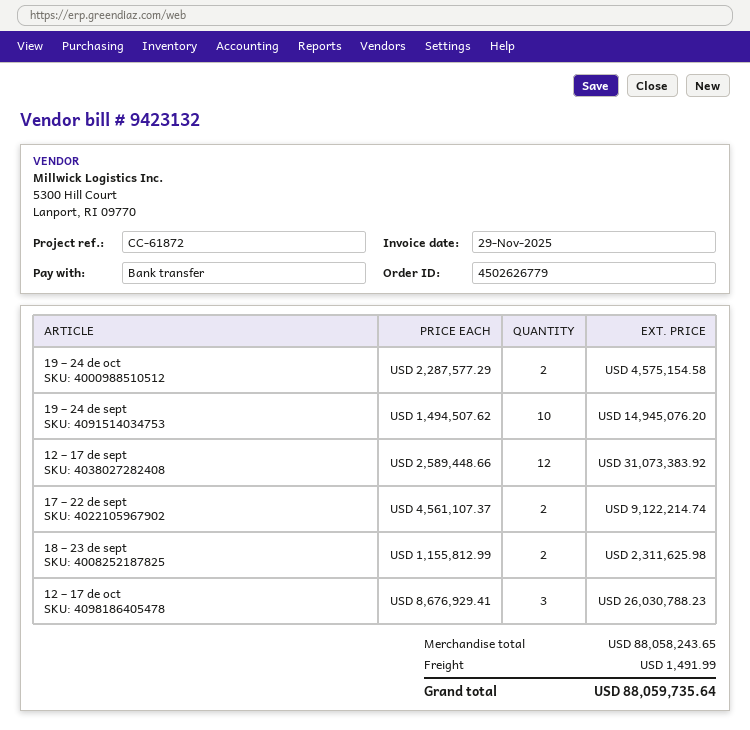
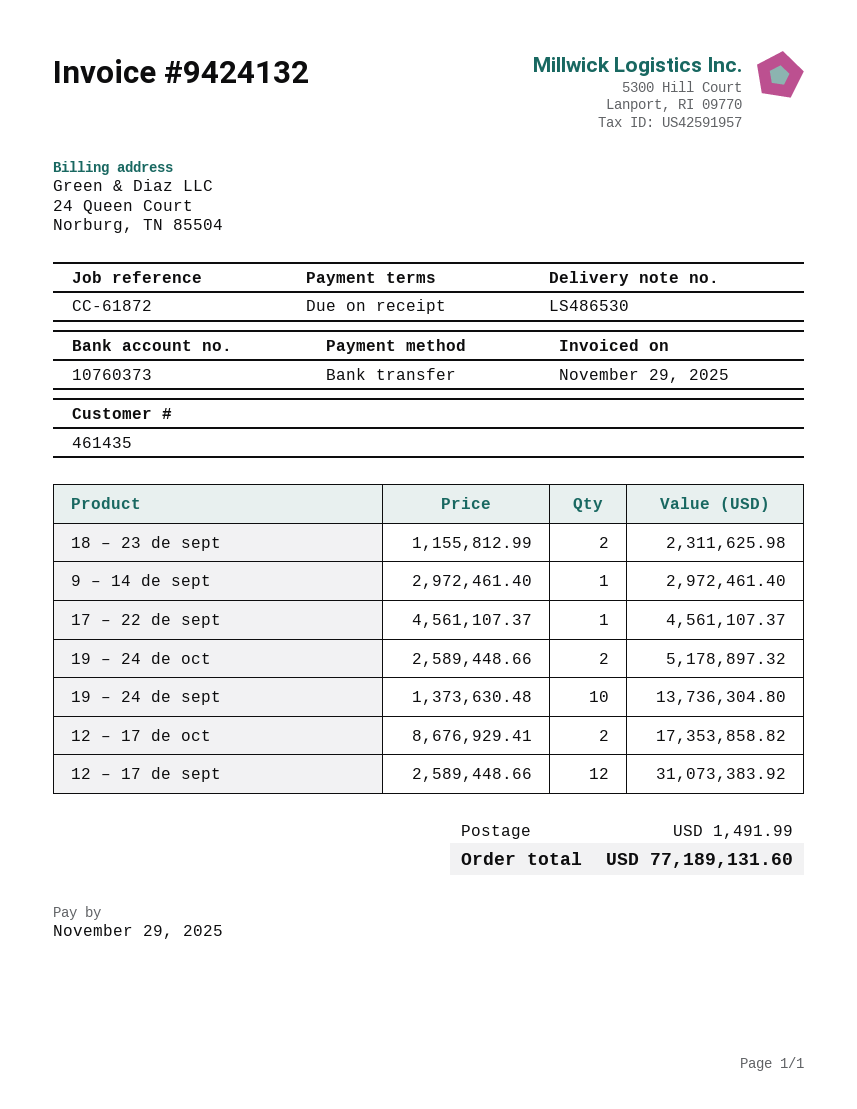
invoice number: 9423132 -> 9424132
19 – 24 de oct: 2 x 2287577.29 = 4575154.58 -> 2 x 2589448.66 = 5178897.32
19 – 24 de sept: 10 x 1494507.62 = 14945076.20 -> 10 x 1373630.48 = 13736304.80
17 – 22 de sept: 2 x 4561107.37 = 9122214.74 -> 1 x 4561107.37 = 4561107.37
12 – 17 de oct: 3 x 8676929.41 = 26030788.23 -> 2 x 8676929.41 = 17353858.82
9 – 14 de sept: none -> 1 x 2972461.40 = 2972461.40
total: 88059735.64 -> 77189131.60

